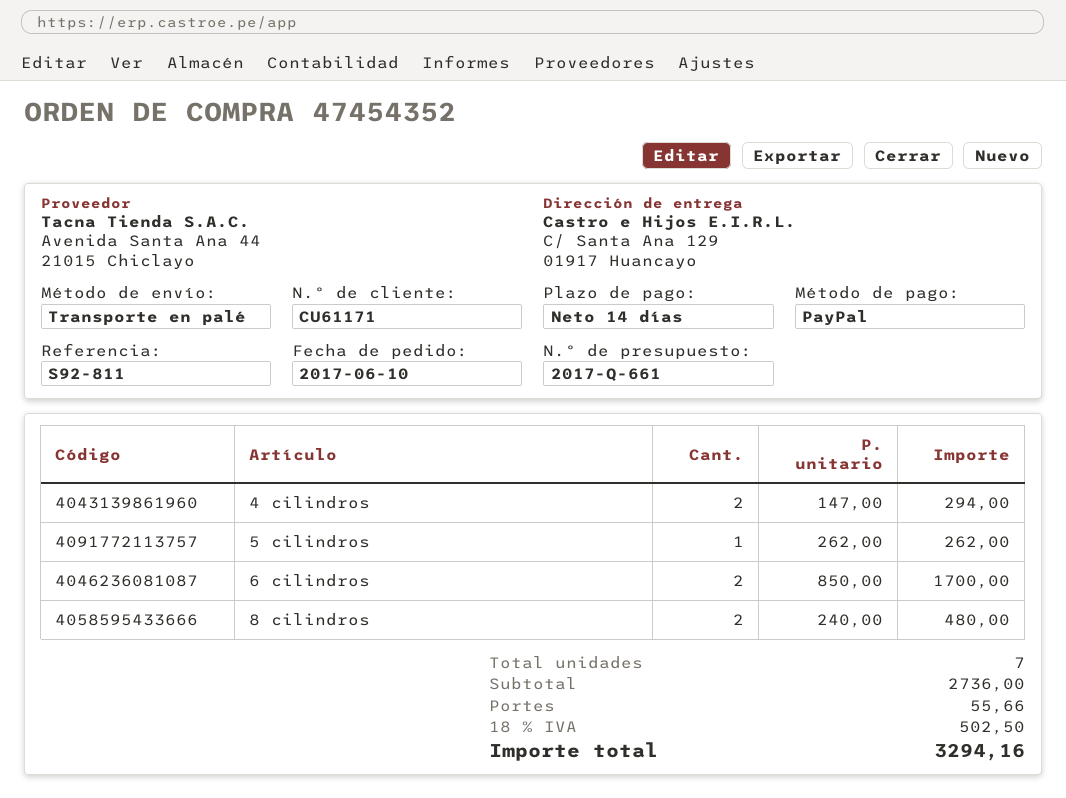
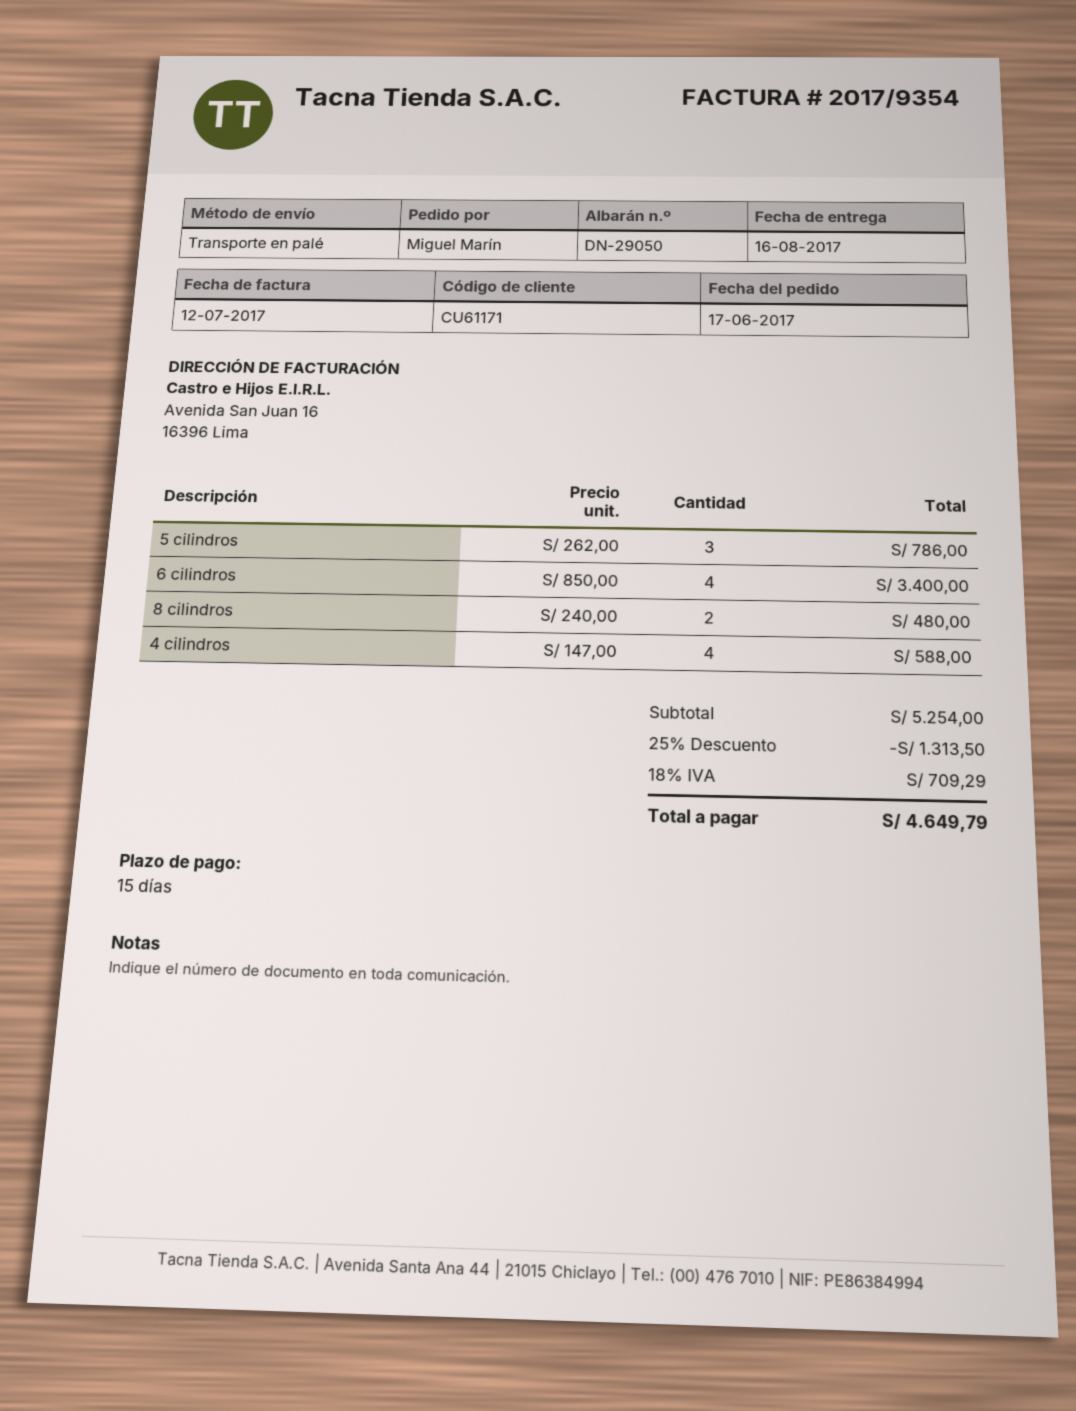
order date: 2017-06-10 -> 2017-06-17
payment terms: 14 days -> 15 days
4 cilindros: 2 x 147.00 = 294.00 -> 4 x 147.00 = 588.00
5 cilindros: 1 x 262.00 = 262.00 -> 3 x 262.00 = 786.00
6 cilindros: 2 x 850.00 = 1700.00 -> 4 x 850.00 = 3400.00
subtotal: 2736.00 -> 5254.00
discount: none -> 25% = 1313.50
shipping: 55.66 -> none
tax: 18% = 502.50 -> 18% = 709.29
total: 3294.16 -> 4649.79

